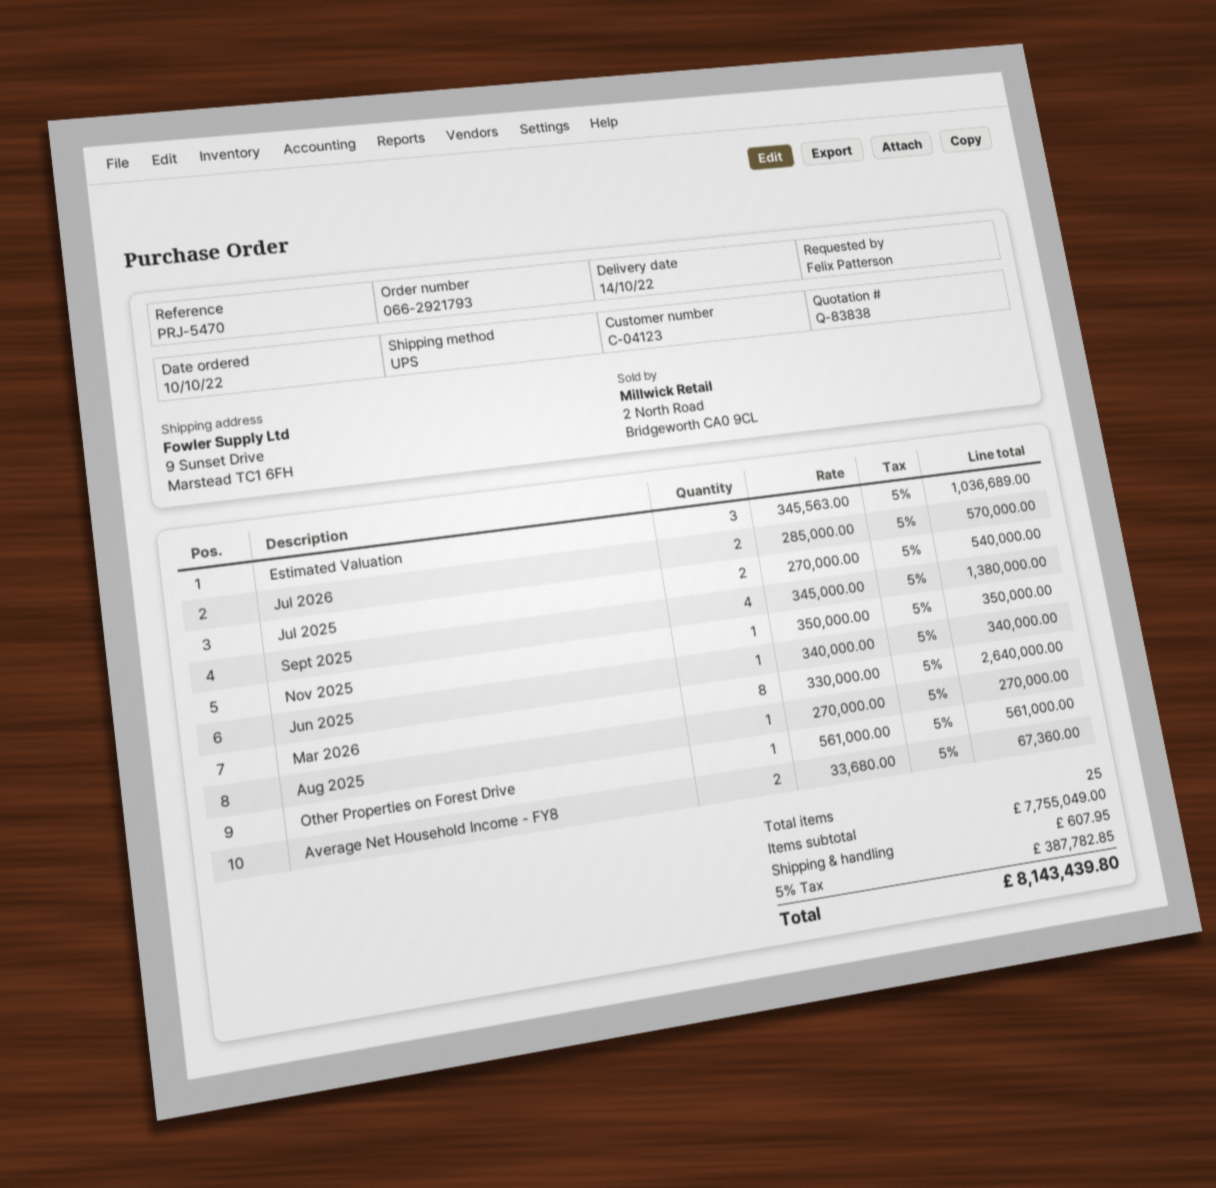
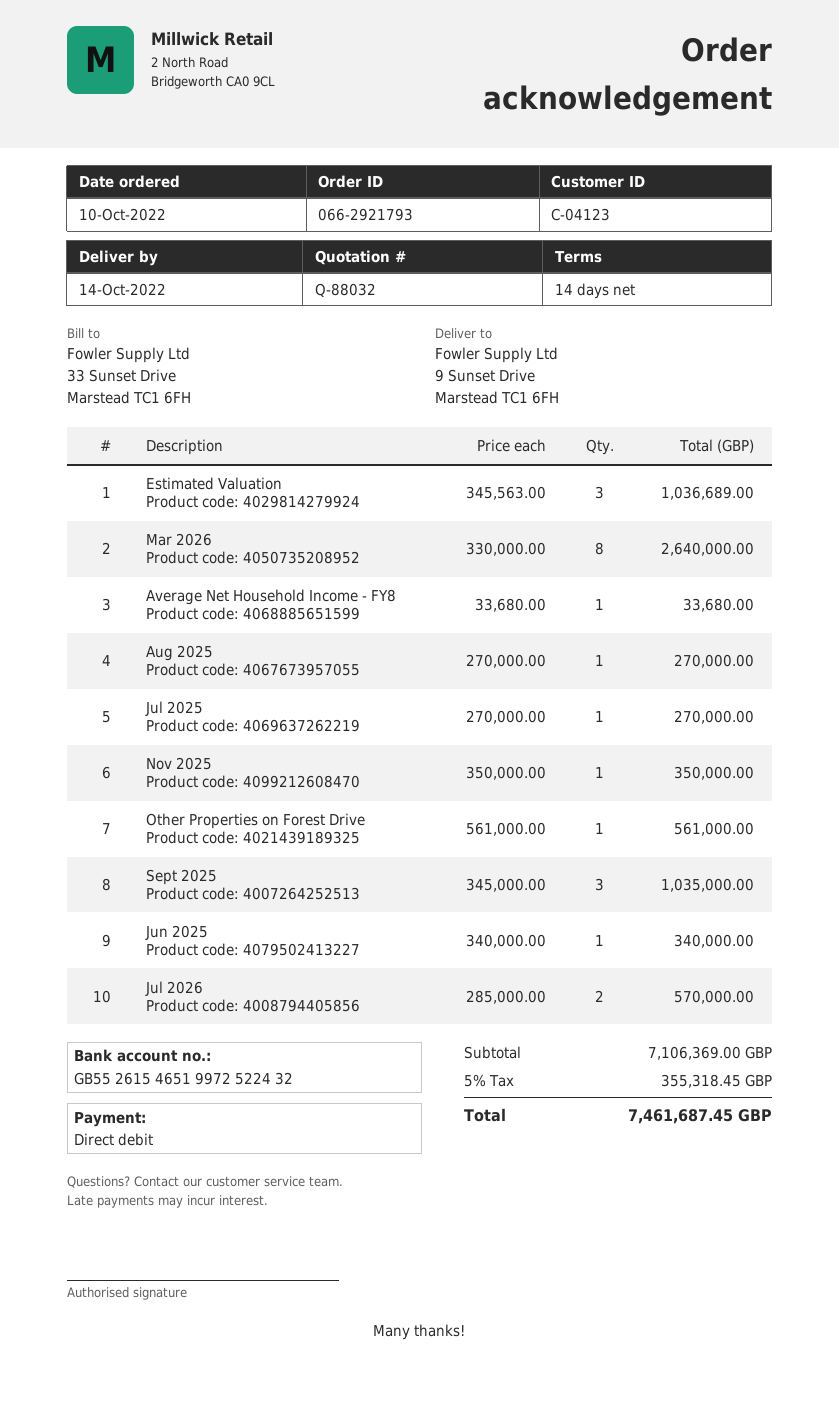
quote number: Q-83838 -> Q-88032
Jul 2025: 2 x 270000.00 = 540000.00 -> 1 x 270000.00 = 270000.00
Sept 2025: 4 x 345000.00 = 1380000.00 -> 3 x 345000.00 = 1035000.00
Average Net Household Income - FY8: 2 x 33680.00 = 67360.00 -> 1 x 33680.00 = 33680.00
subtotal: 7755049.00 -> 7106369.00
shipping: 607.95 -> none
tax: 5% = 387782.85 -> 5% = 355318.45
total: 8143439.80 -> 7461687.45

